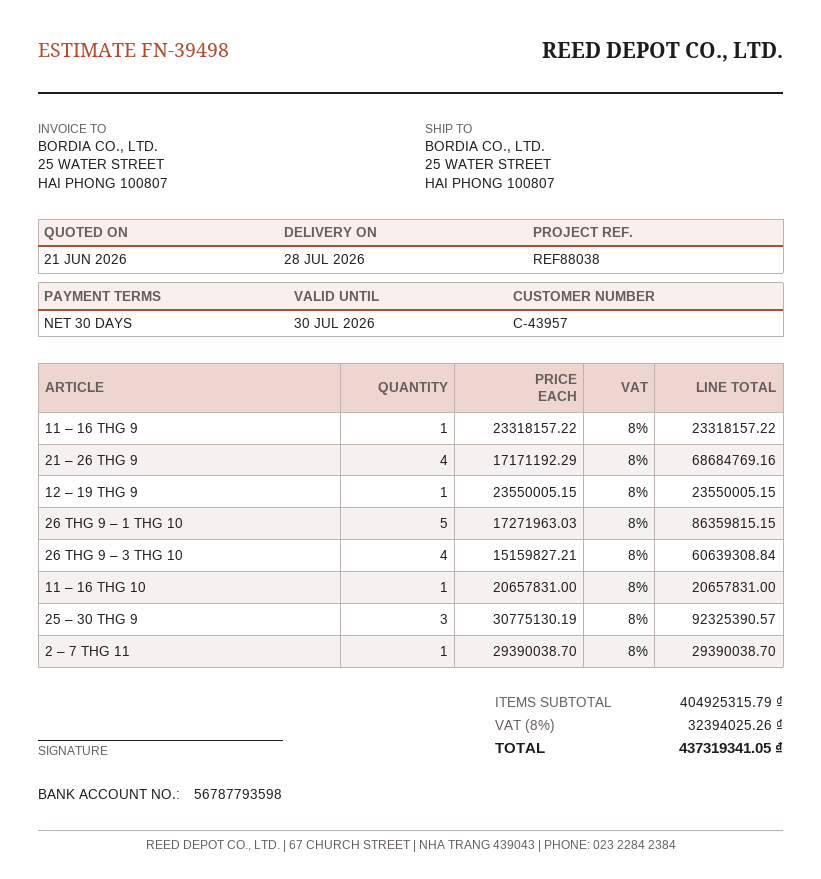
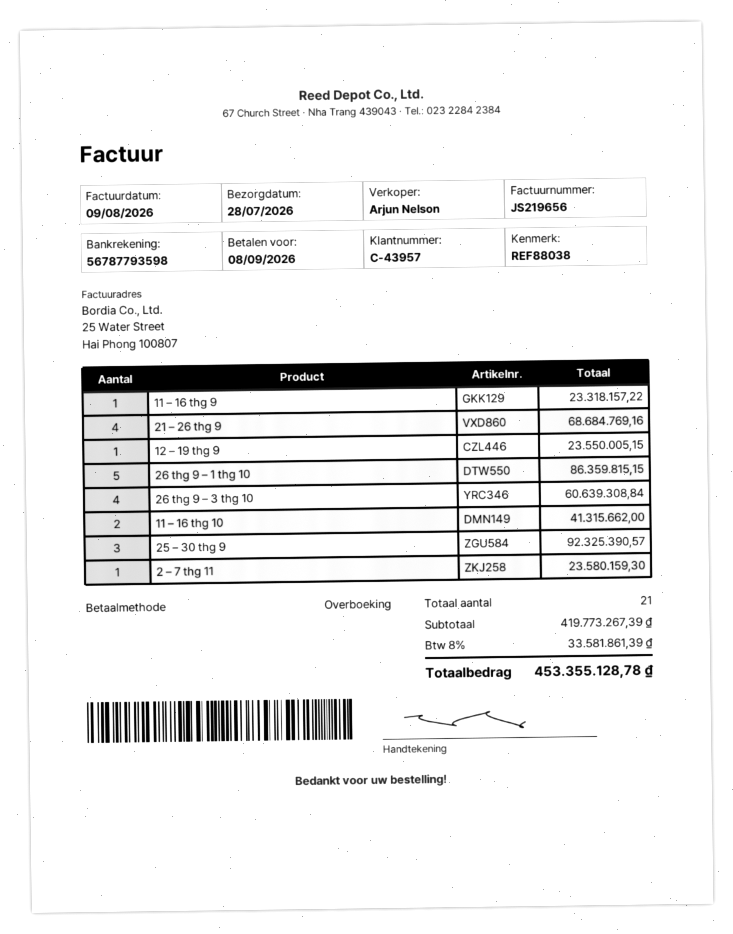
11 – 16 THG 10: 1 for 20657831.00 -> 2 for 41315662.00
2 – 7 THG 11: 1 for 29390038.70 -> 1 for 23580159.30
subtotal: 404925315.79 -> 419773267.39
tax: 8% = 32394025.26 -> 8% = 33581861.39
total: 437319341.05 -> 453355128.78

